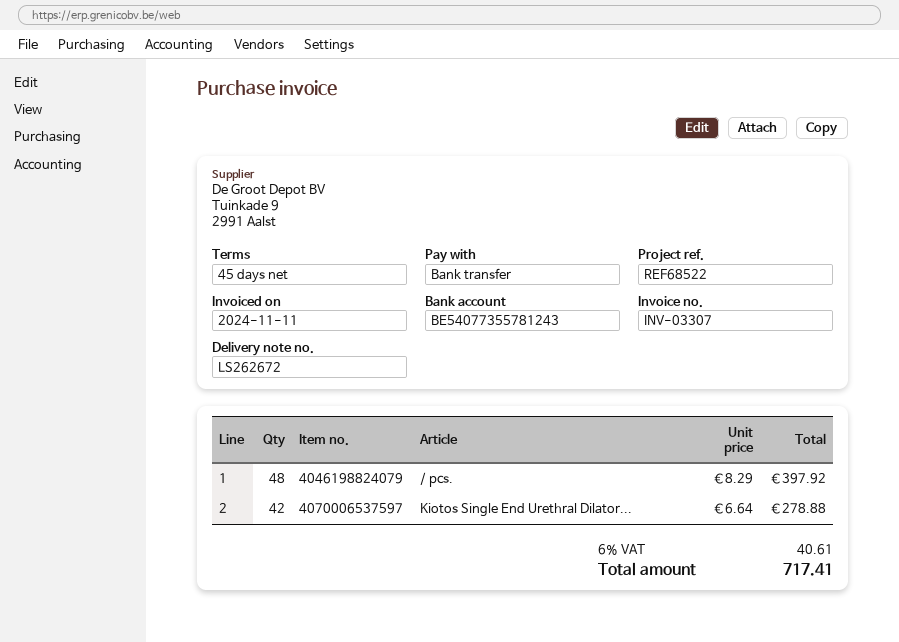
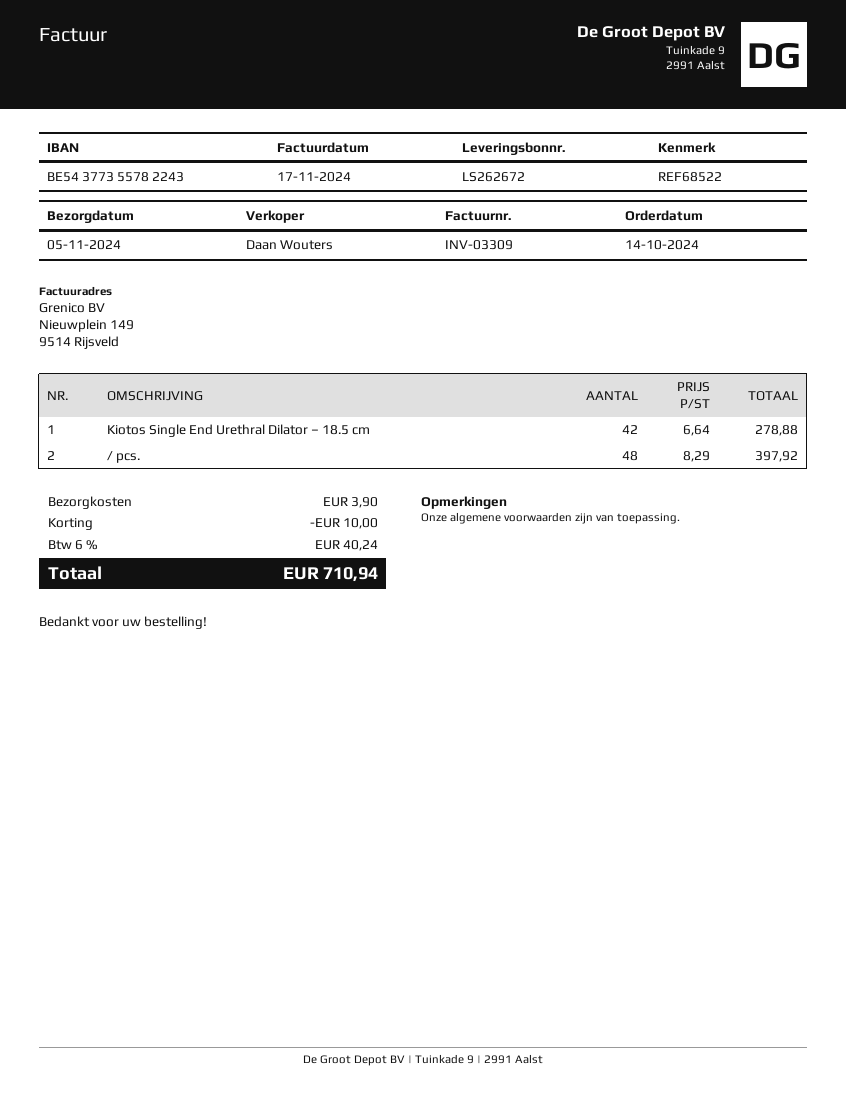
invoice number: INV-03307 -> INV-03309
invoice date: 2024-11-11 -> 2024-11-17
bank account: BE54077355781243 -> BE54377355782243
discount: none -> 10.00
shipping: none -> 3.90
tax: 6% = 40.61 -> 6% = 40.24
total: 717.41 -> 710.94

